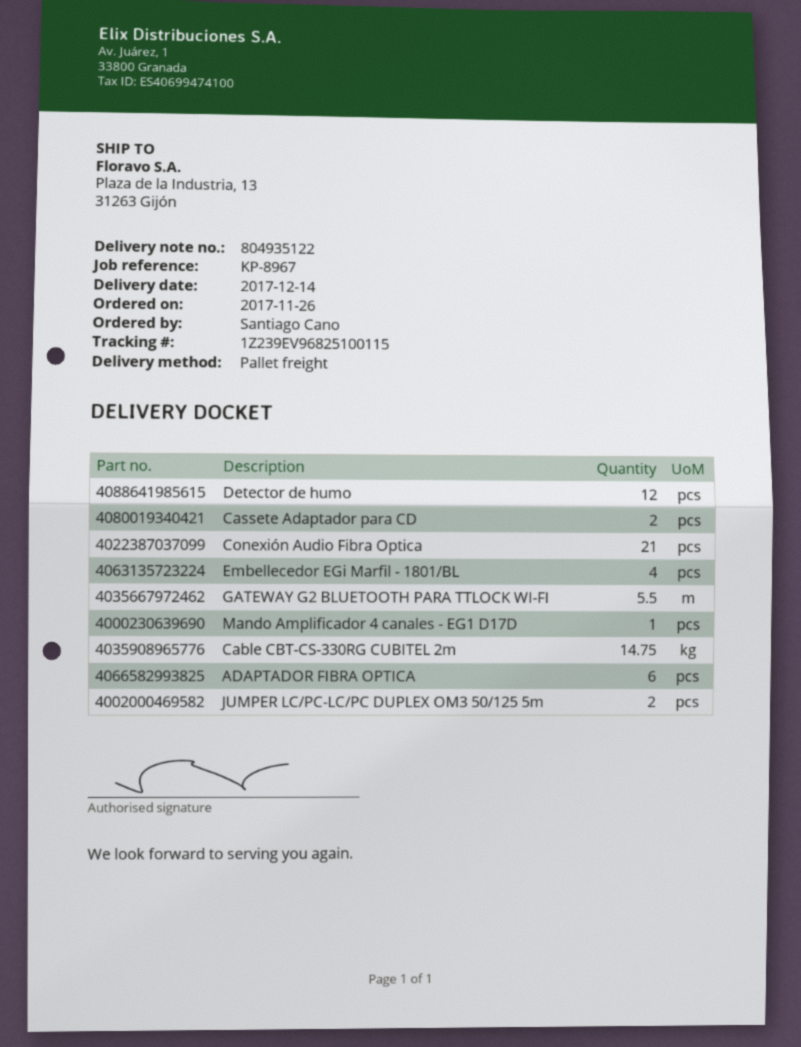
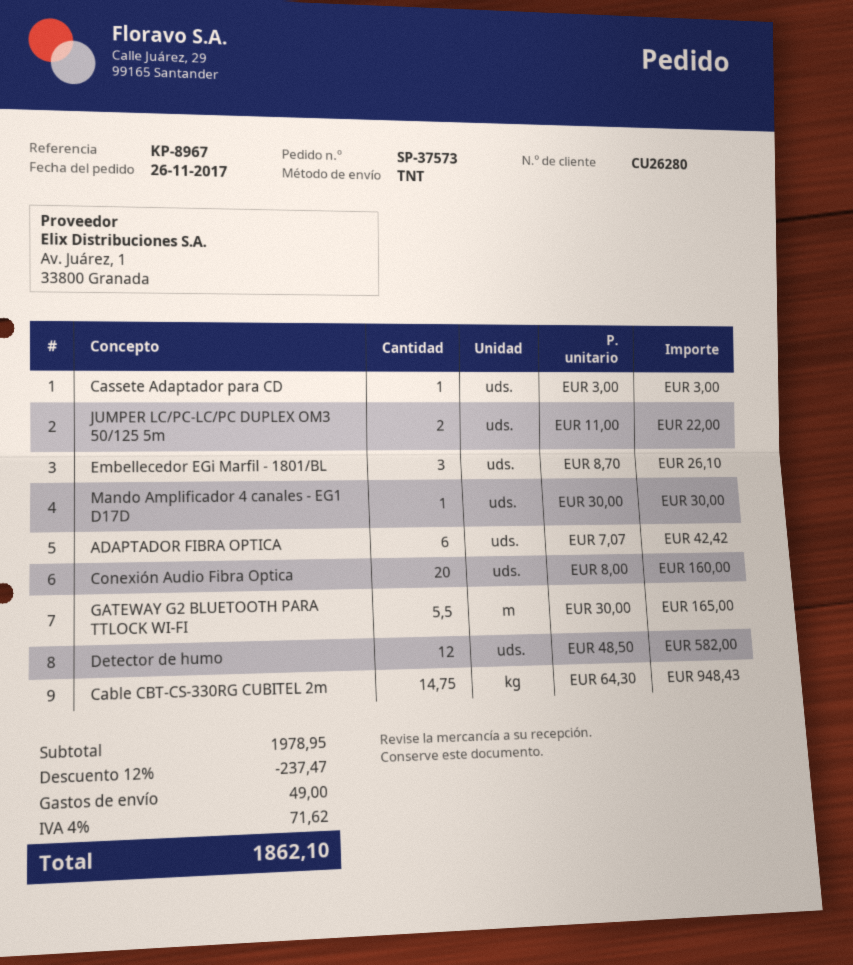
shipping method: pallet freight -> TNT
Cassete Adaptador para CD: 2 -> 1
Conexión Audio Fibra Optica: 21 -> 20
Embellecedor EGi Marfil - 1801/BL: 4 -> 3

